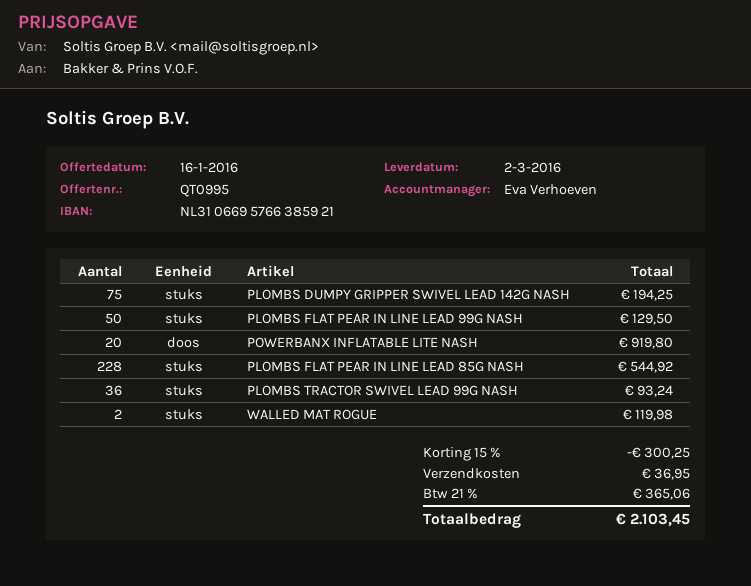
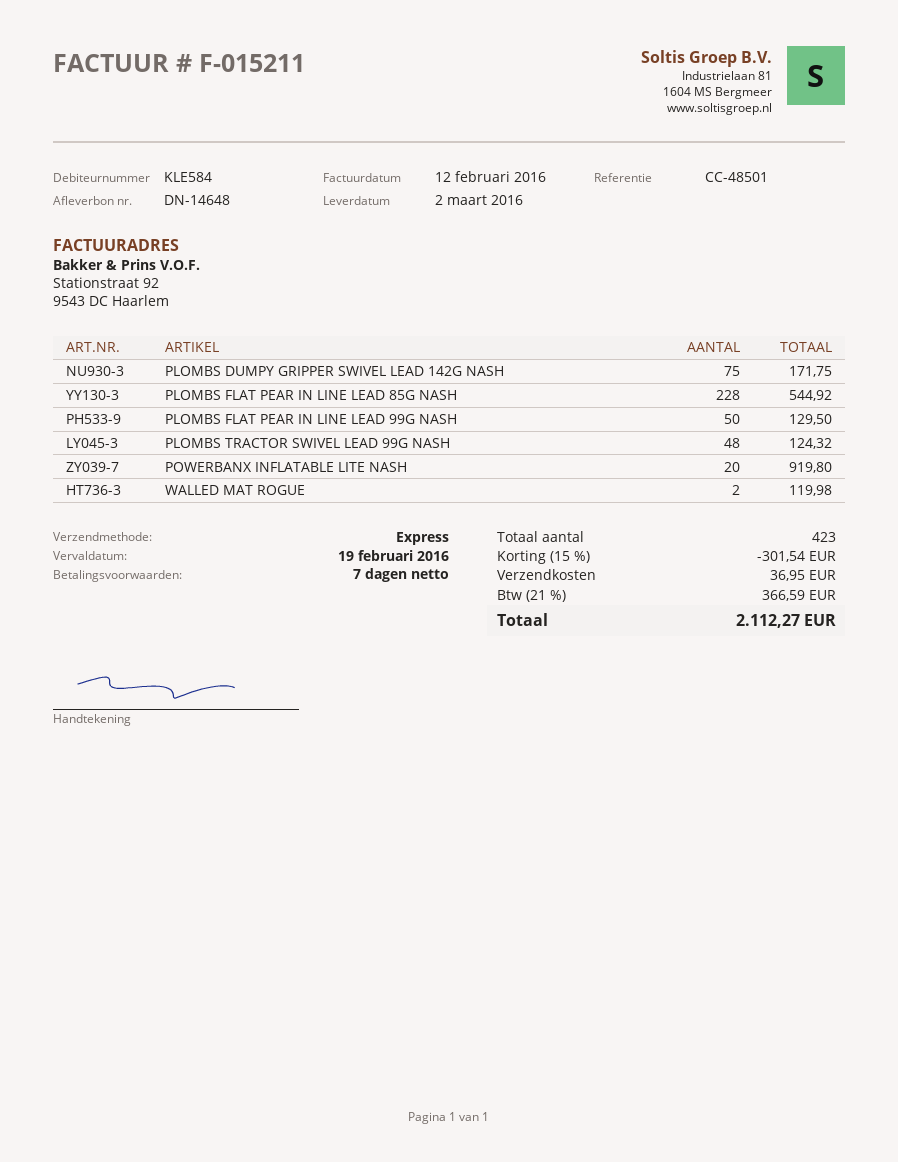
PLOMBS DUMPY GRIPPER SWIVEL LEAD 142G NASH: 75 for 194.25 -> 75 for 171.75
PLOMBS TRACTOR SWIVEL LEAD 99G NASH: 36 for 93.24 -> 48 for 124.32
discount: 15% = 300.25 -> 15% = 301.54
tax: 21% = 365.06 -> 21% = 366.59
total: 2103.45 -> 2112.27

